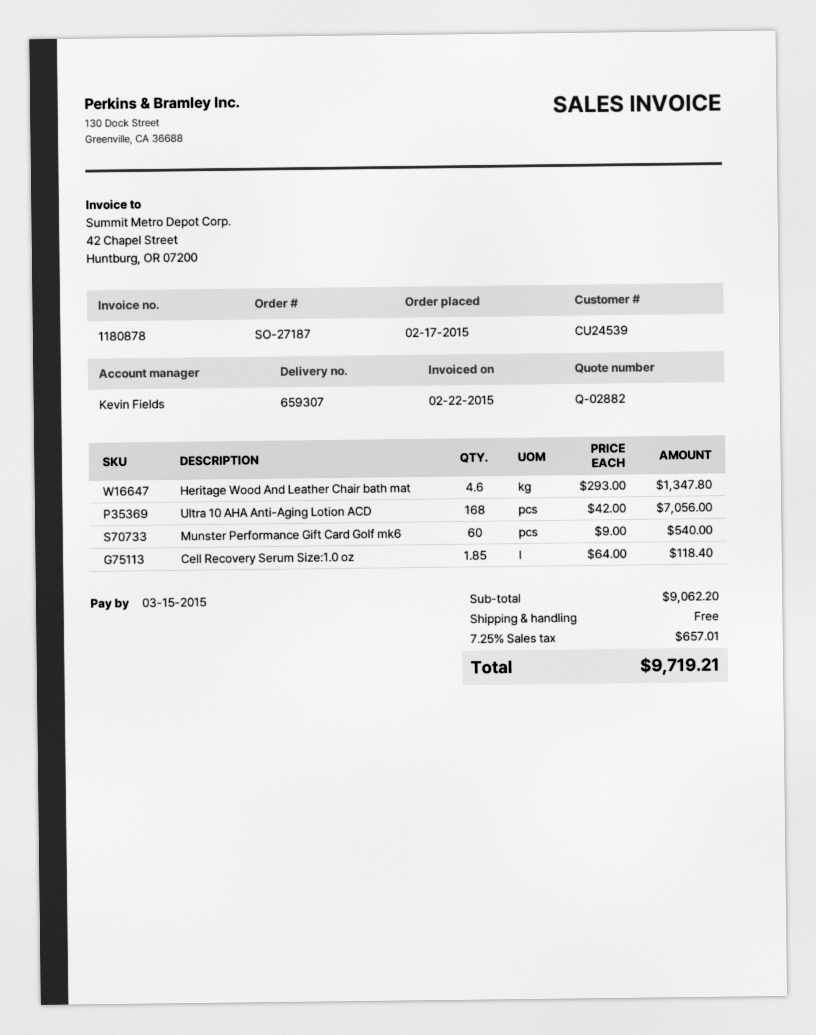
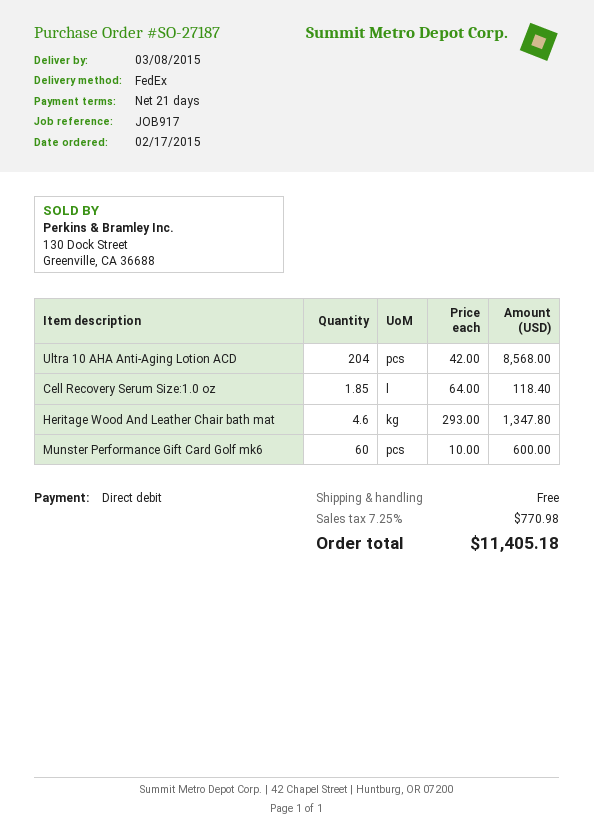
Ultra 10 AHA Anti-Aging Lotion ACD: 168 x 42.00 = 7056.00 -> 204 x 42.00 = 8568.00
Munster Performance Gift Card Golf mk6: 60 x 9.00 = 540.00 -> 60 x 10.00 = 600.00
tax: 7.25% = 657.01 -> 7.25% = 770.98
total: 9719.21 -> 11405.18

